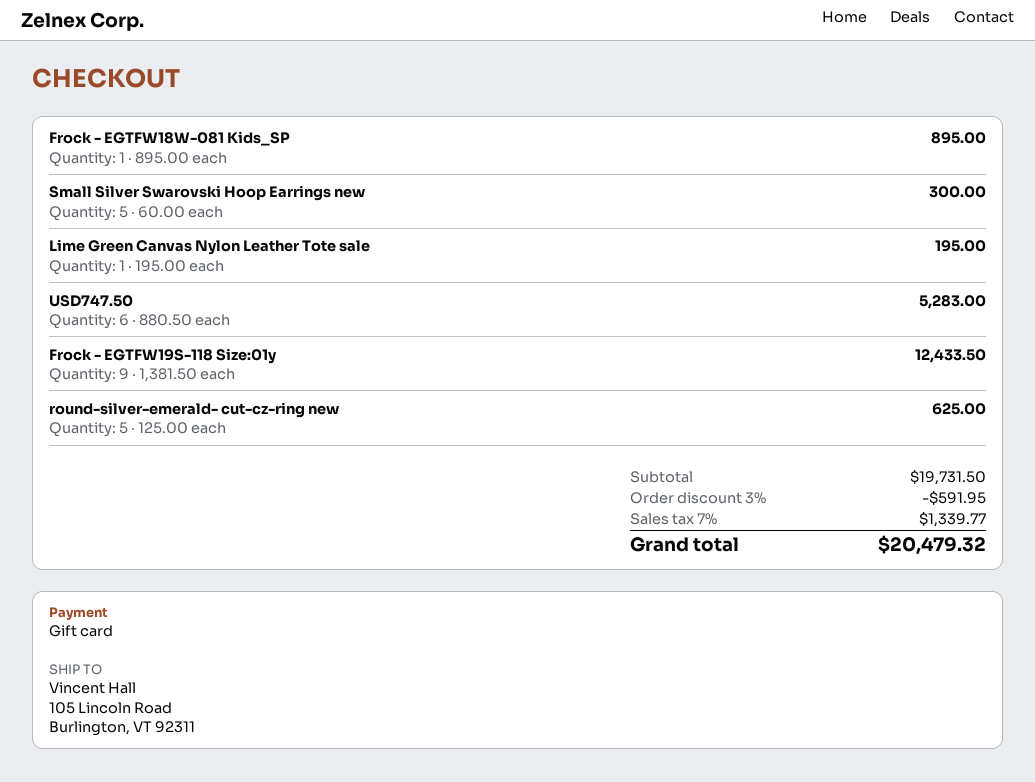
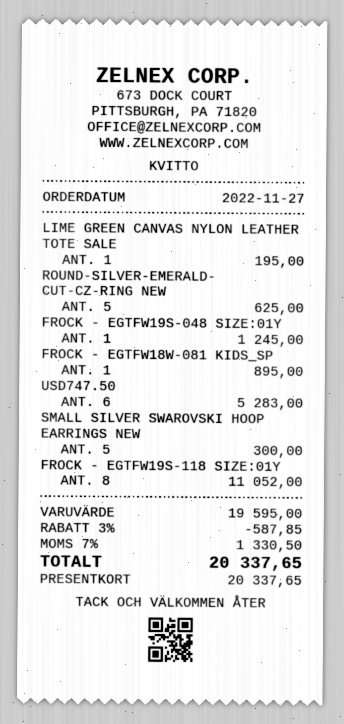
Frock - EGTFW19S-118 Size:01y: 9 for 12433.50 -> 8 for 11052.00
FROCK - EGTFW19S-048 SIZE:01Y: none -> 1 for 1245.00
subtotal: 19731.50 -> 19595.00
discount: 3% = 591.95 -> 3% = 587.85
tax: 7% = 1339.77 -> 7% = 1330.50
total: 20479.32 -> 20337.65

